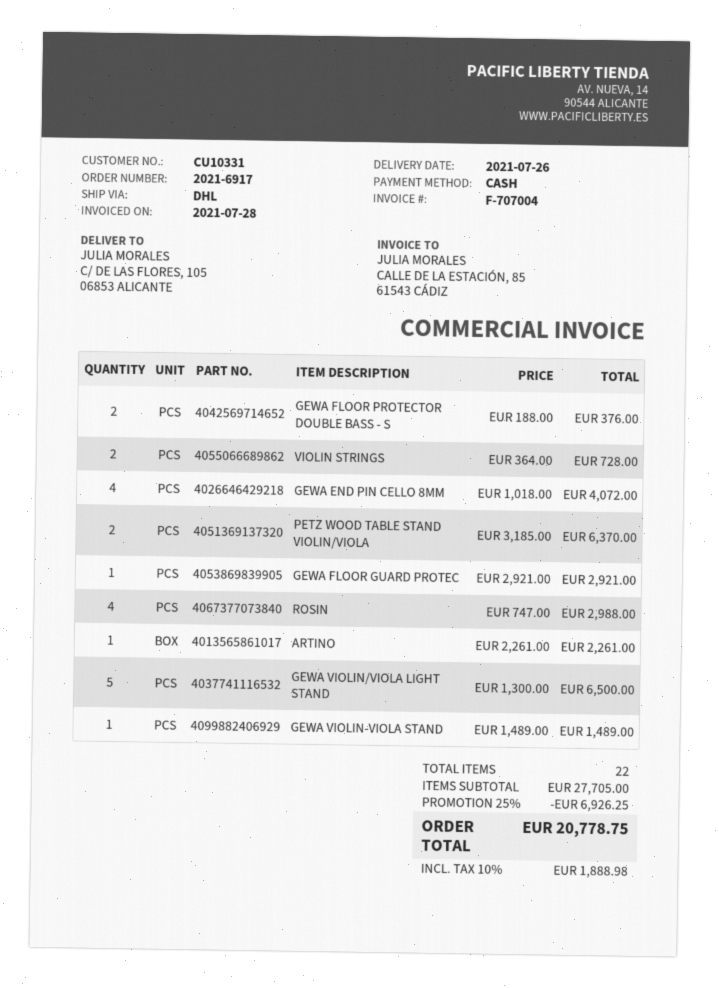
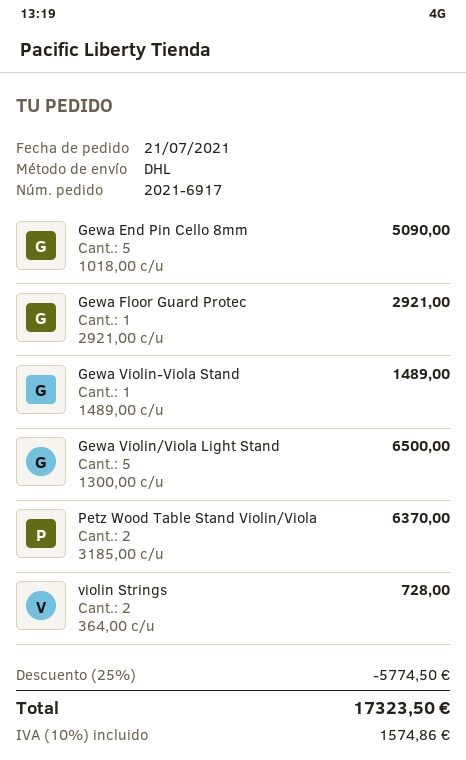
GEWA FLOOR PROTECTOR DOUBLE BASS - S: 2 x 188.00 = 376.00 -> none
GEWA END PIN CELLO 8MM: 4 x 1018.00 = 4072.00 -> 5 x 1018.00 = 5090.00
ROSIN: 4 x 747.00 = 2988.00 -> none
ARTINO: 1 x 2261.00 = 2261.00 -> none
discount: 25% = 6926.25 -> 25% = 5774.50
tax: 10% = 1888.98 -> 10% = 1574.86
total: 20778.75 -> 17323.50

